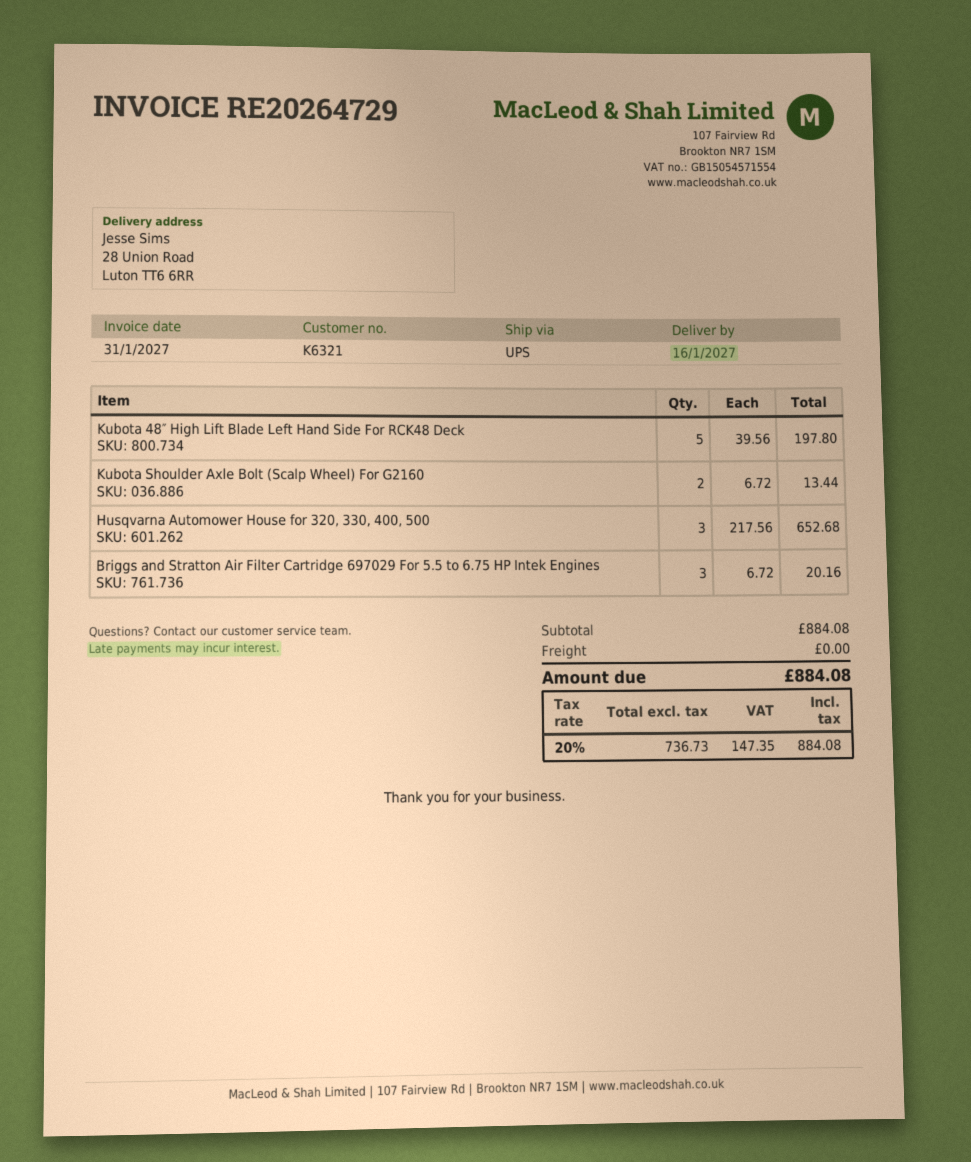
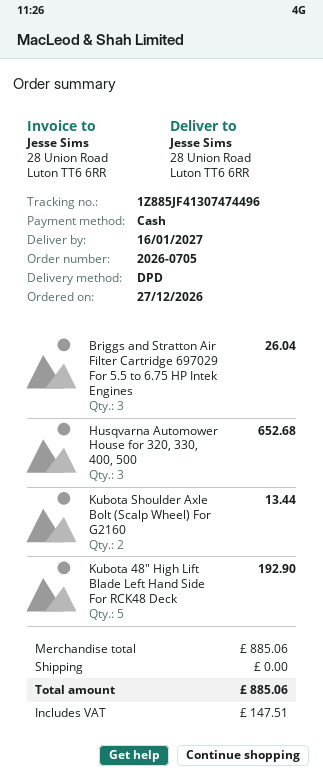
shipping method: UPS -> DPD
Kubota 48″ High Lift Blade Left Hand Side For RCK48 Deck: 5 for 197.80 -> 5 for 192.90
Briggs and Stratton Air Filter Cartridge 697029 For 5.5 to 6.75 HP Intek Engines: 3 for 20.16 -> 3 for 26.04
subtotal: 884.08 -> 885.06
tax: 147.35 -> 147.51
total: 884.08 -> 885.06

